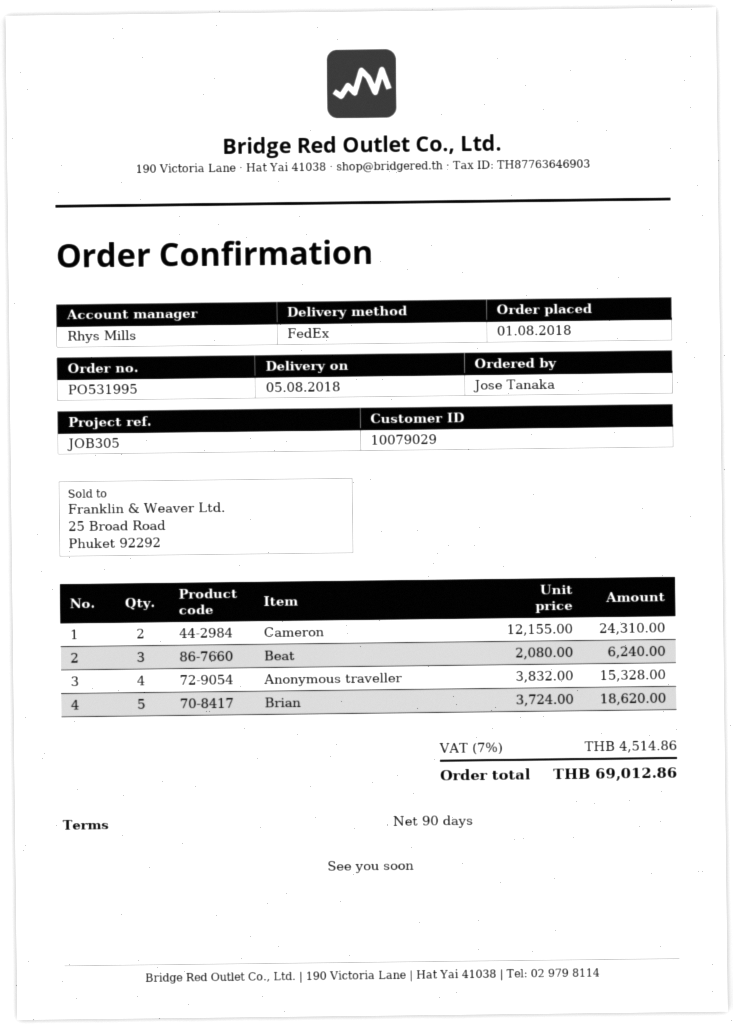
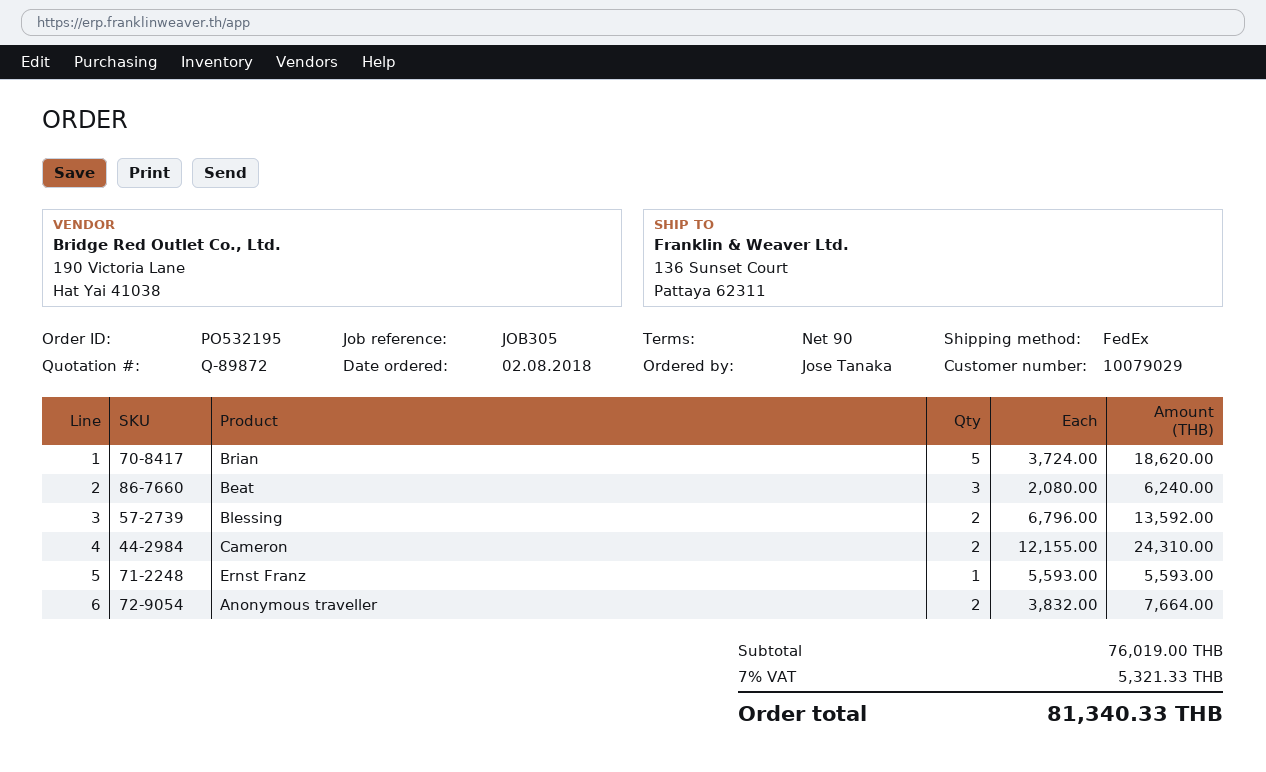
order number: PO531995 -> PO532195
order date: 2018-08-01 -> 2018-08-02
Anonymous traveller: 4 x 3832.00 = 15328.00 -> 2 x 3832.00 = 7664.00
Blessing: none -> 2 x 6796.00 = 13592.00
Ernst Franz: none -> 1 x 5593.00 = 5593.00
tax: 7% = 4514.86 -> 7% = 5321.33
total: 69012.86 -> 81340.33

